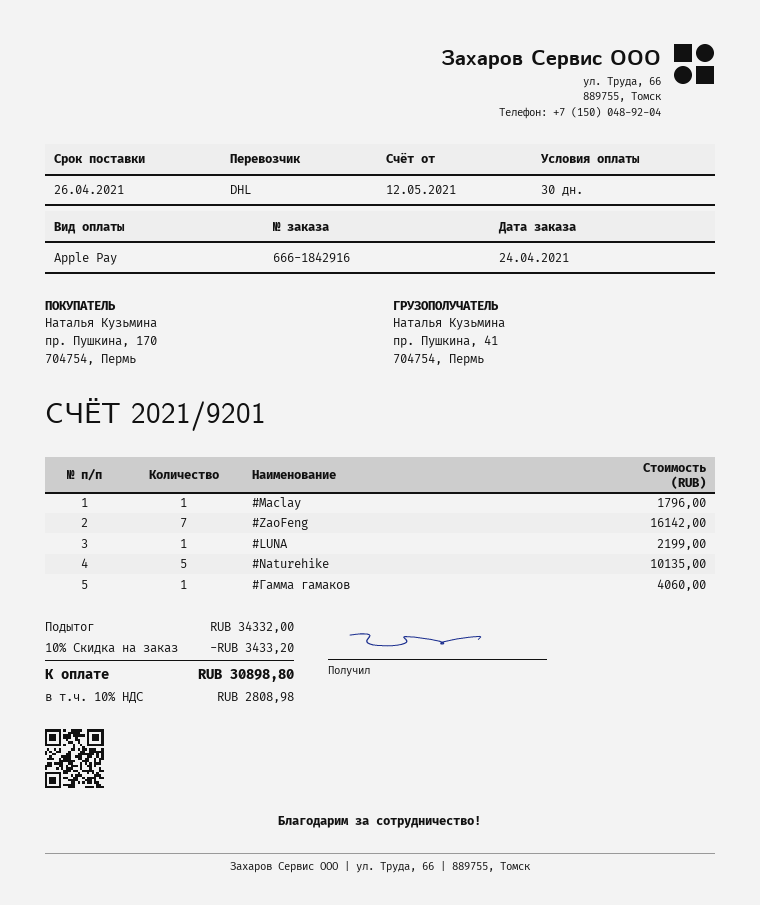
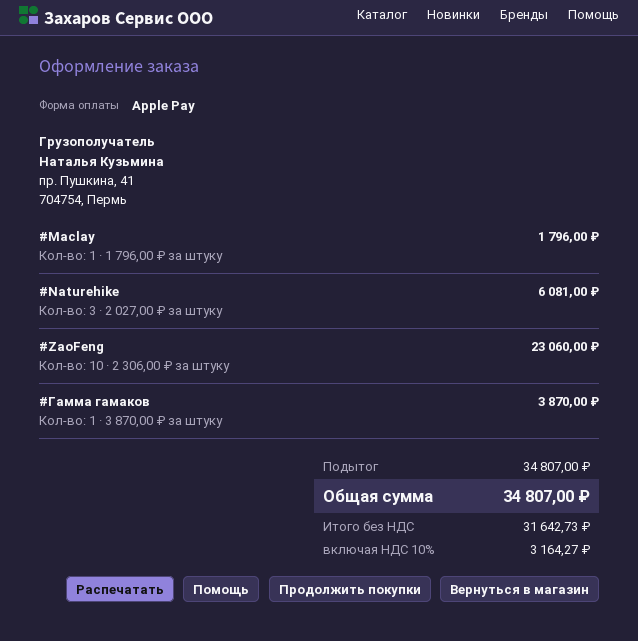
#ZaoFeng: 7 for 16142.00 -> 10 for 23060.00
#LUNA: 1 for 2199.00 -> none
#Naturehike: 5 for 10135.00 -> 3 for 6081.00
#Гамма гамаков: 1 for 4060.00 -> 1 for 3870.00
subtotal: 34332.00 -> 34807.00
discount: 10% = 3433.20 -> none
tax: 10% = 2808.98 -> 10% = 3164.27
total: 30898.80 -> 34807.00

